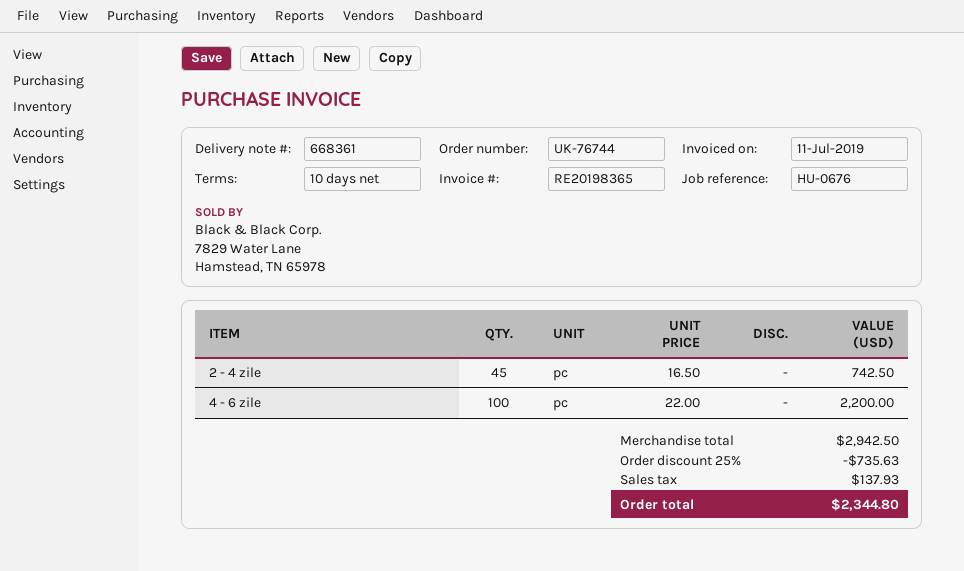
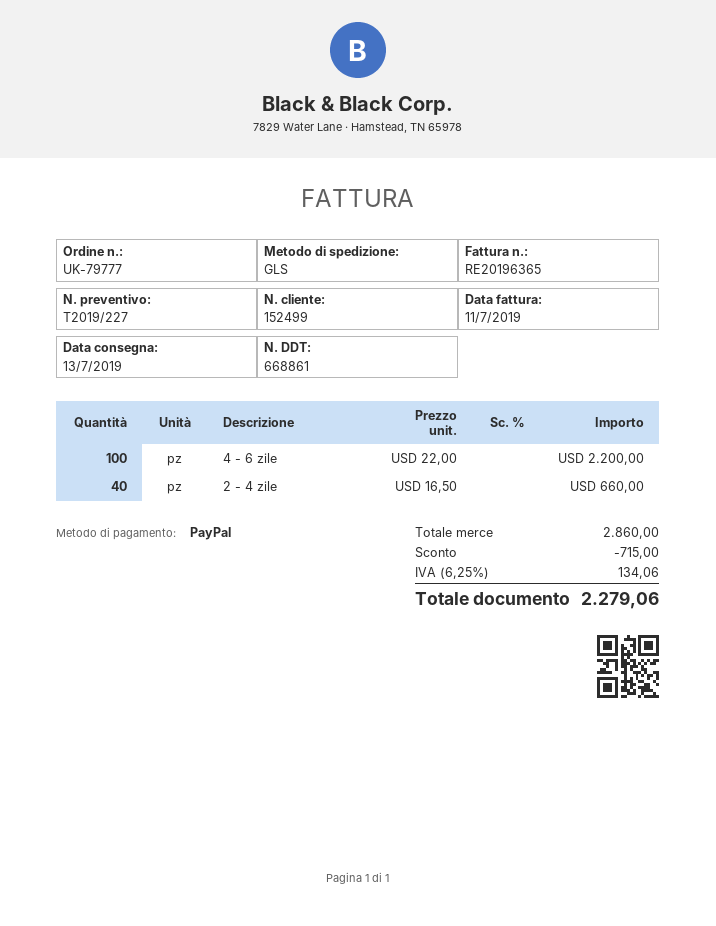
order number: UK-76744 -> UK-79777
delivery note number: 668361 -> 668861
invoice number: RE20198365 -> RE20196365
2 - 4 zile: 45 x 16.50 = 742.50 -> 40 x 16.50 = 660.00
subtotal: 2942.50 -> 2860.00
discount: 735.63 -> 715.00
tax: 137.93 -> 134.06
total: 2344.80 -> 2279.06

